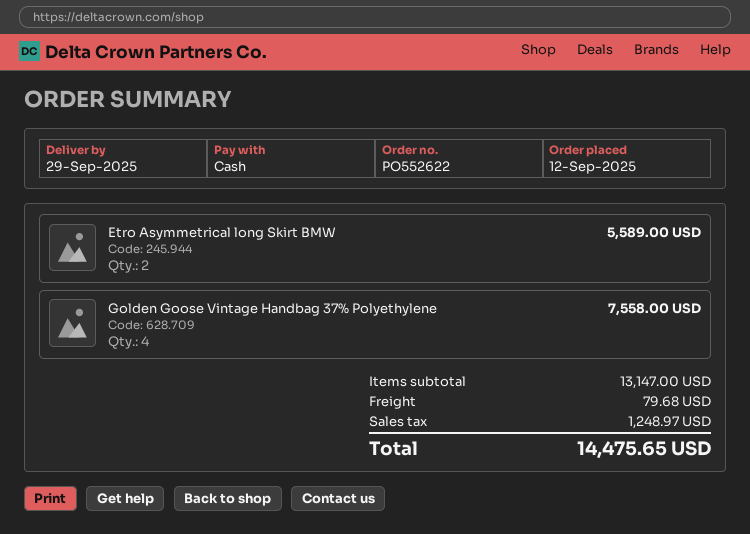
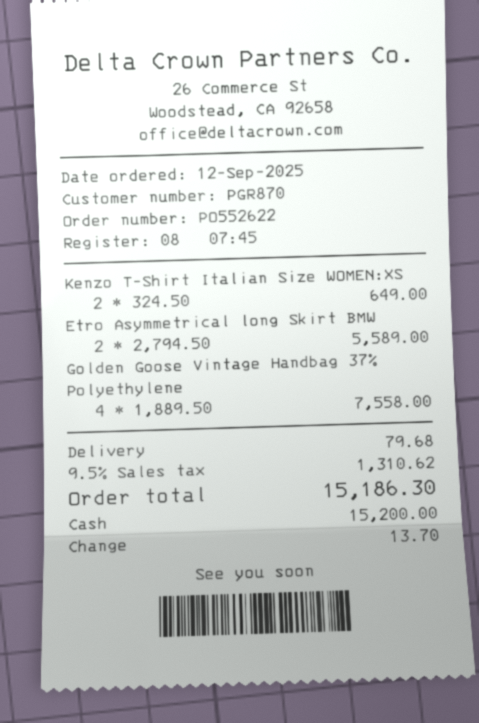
Kenzo T-Shirt Italian Size WOMEN:XS: none -> 2 for 649.00
tax: 1248.97 -> 1310.62
total: 14475.65 -> 15186.30

